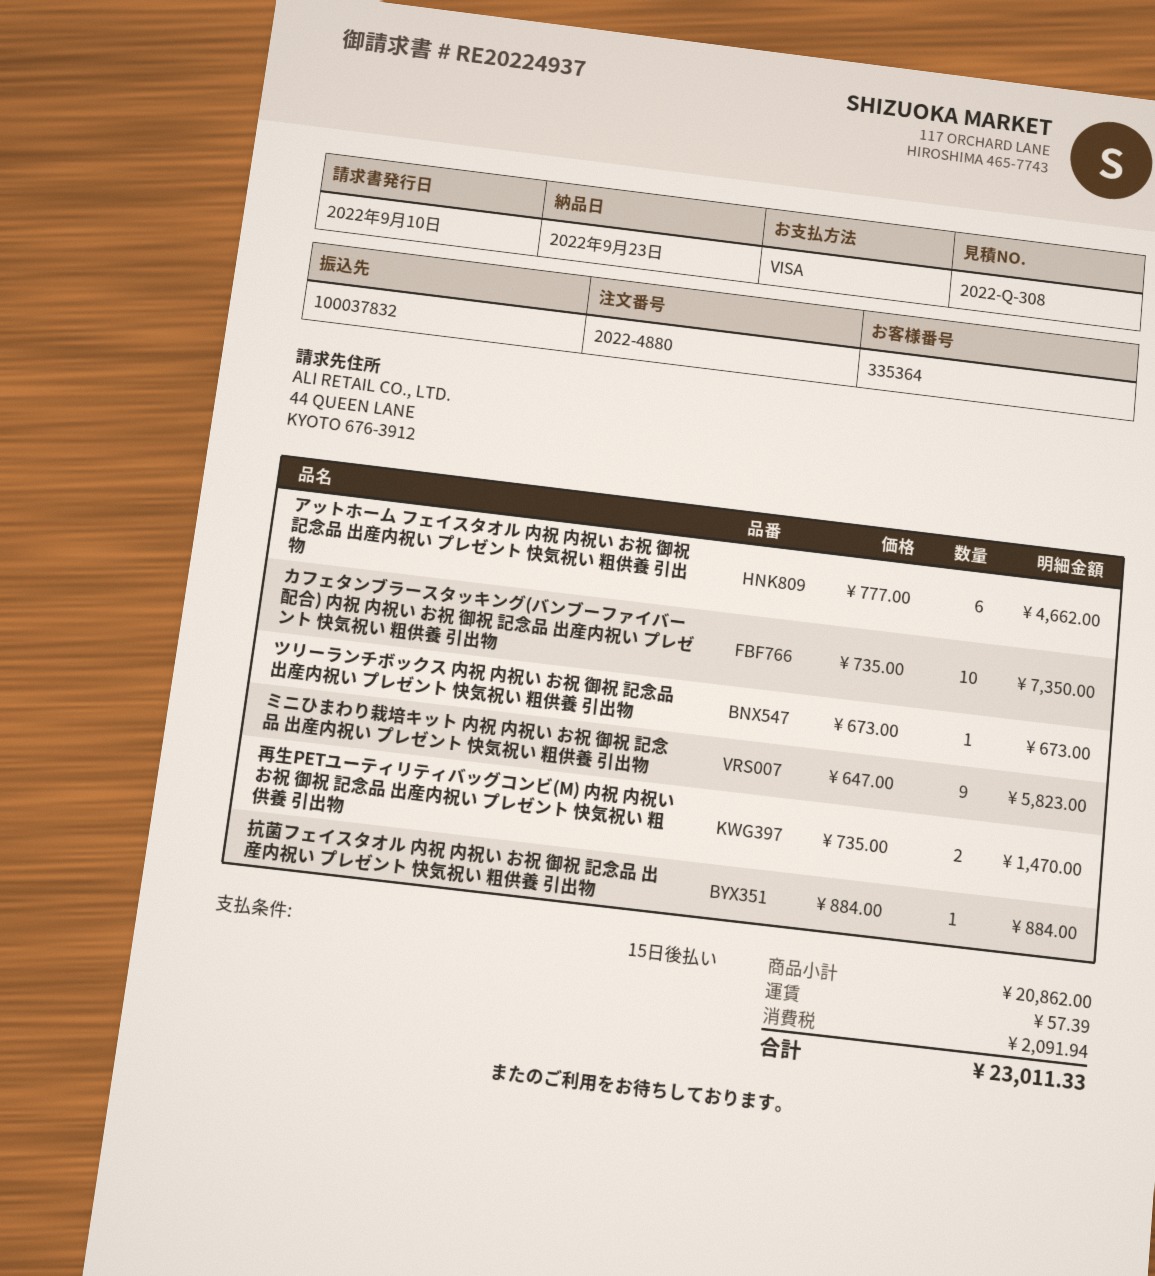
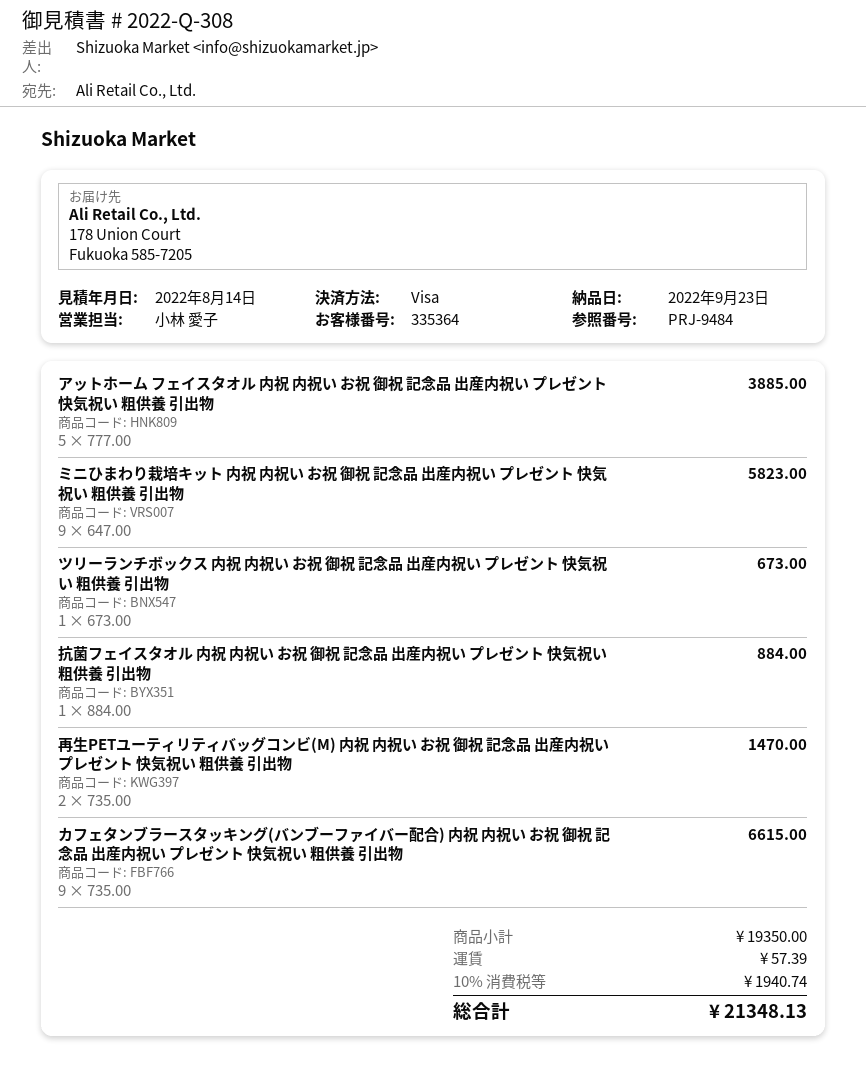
アットホーム フェイスタオル 内祝 内祝い お祝 御祝 記念品 出産内祝い プレゼント 快気祝い 粗供養 引出物: 6 x 777.00 = 4662.00 -> 5 x 777.00 = 3885.00
カフェタンブラースタッキング(バンブーファイバー配合) 内祝 内祝い お祝 御祝 記念品 出産内祝い プレゼント 快気祝い 粗供養 引出物: 10 x 735.00 = 7350.00 -> 9 x 735.00 = 6615.00
subtotal: 20862.00 -> 19350.00
tax: 2091.94 -> 1940.74
total: 23011.33 -> 21348.13

